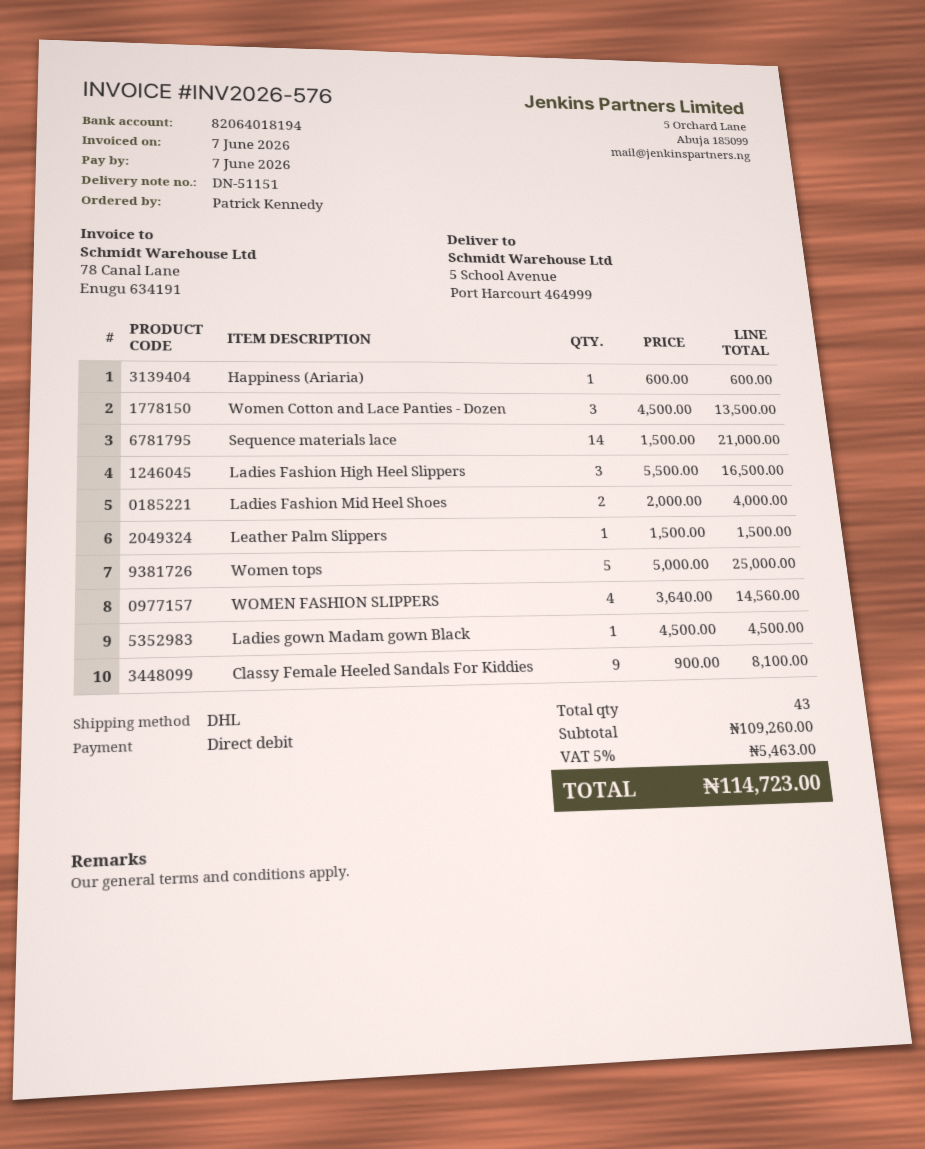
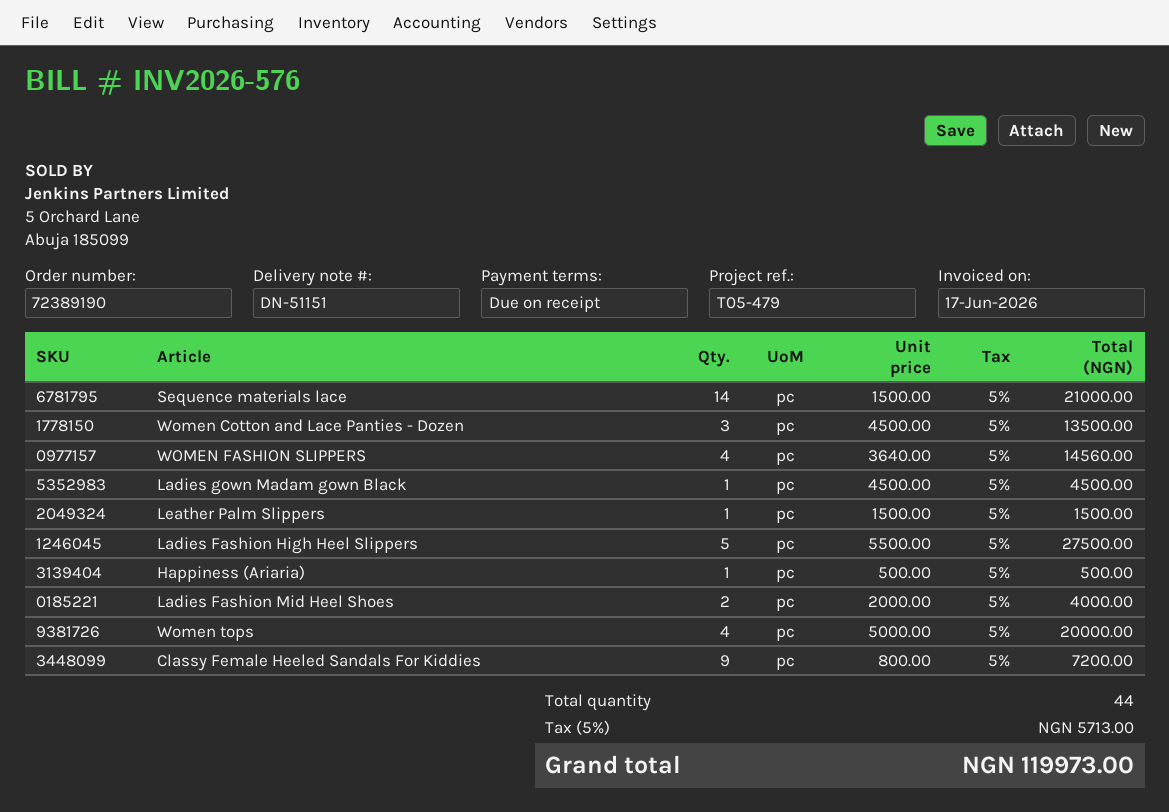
invoice date: 2026-06-07 -> 2026-06-17
Happiness (Ariaria): 1 x 600.00 = 600.00 -> 1 x 500.00 = 500.00
Ladies Fashion High Heel Slippers: 3 x 5500.00 = 16500.00 -> 5 x 5500.00 = 27500.00
Women tops: 5 x 5000.00 = 25000.00 -> 4 x 5000.00 = 20000.00
Classy Female Heeled Sandals For Kiddies: 9 x 900.00 = 8100.00 -> 9 x 800.00 = 7200.00
total quantity: 43 -> 44
tax: 5% = 5463.00 -> 5% = 5713.00
total: 114723.00 -> 119973.00

